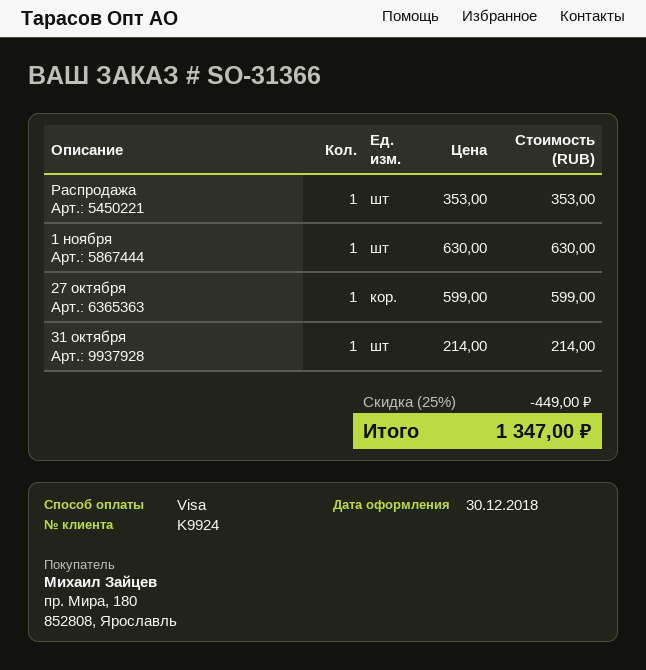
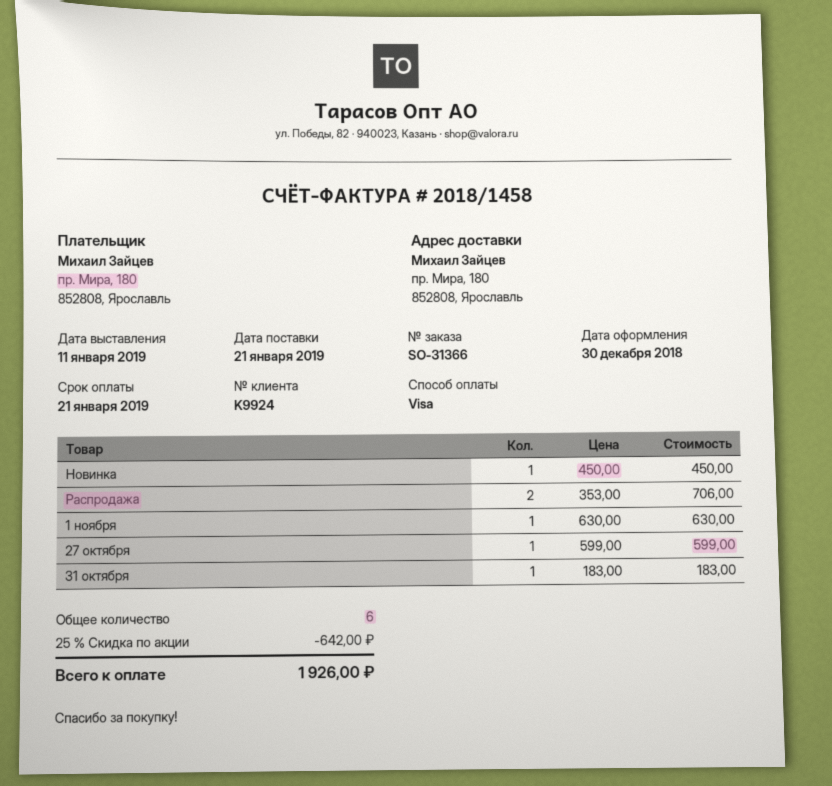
Распродажа: 1 x 353.00 = 353.00 -> 2 x 353.00 = 706.00
31 октября: 1 x 214.00 = 214.00 -> 1 x 183.00 = 183.00
Новинка: none -> 1 x 450.00 = 450.00
discount: 25% = 449.00 -> 25% = 642.00
total: 1347.00 -> 1926.00

